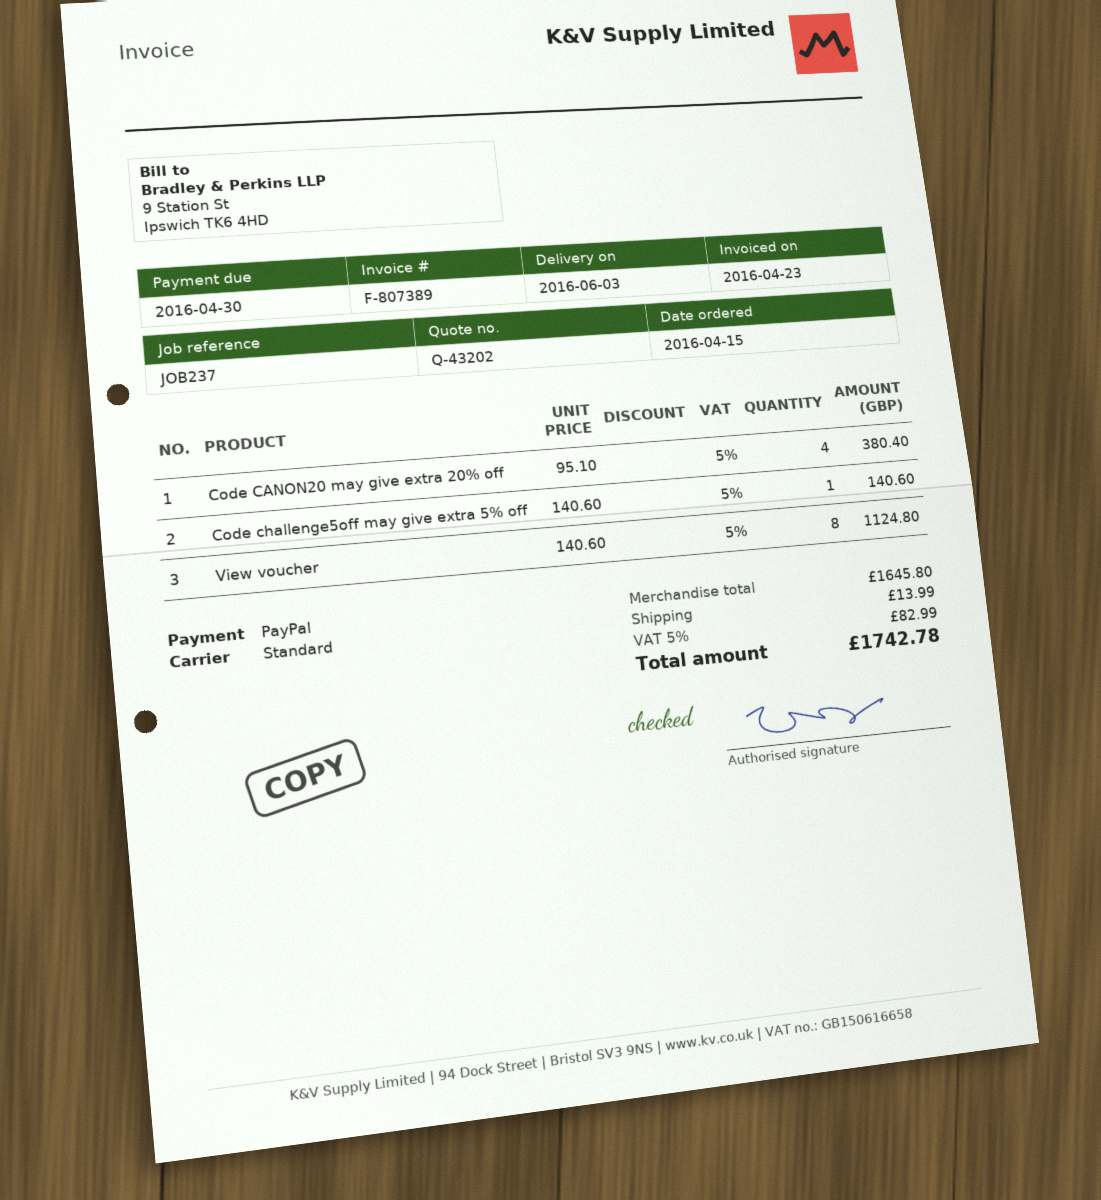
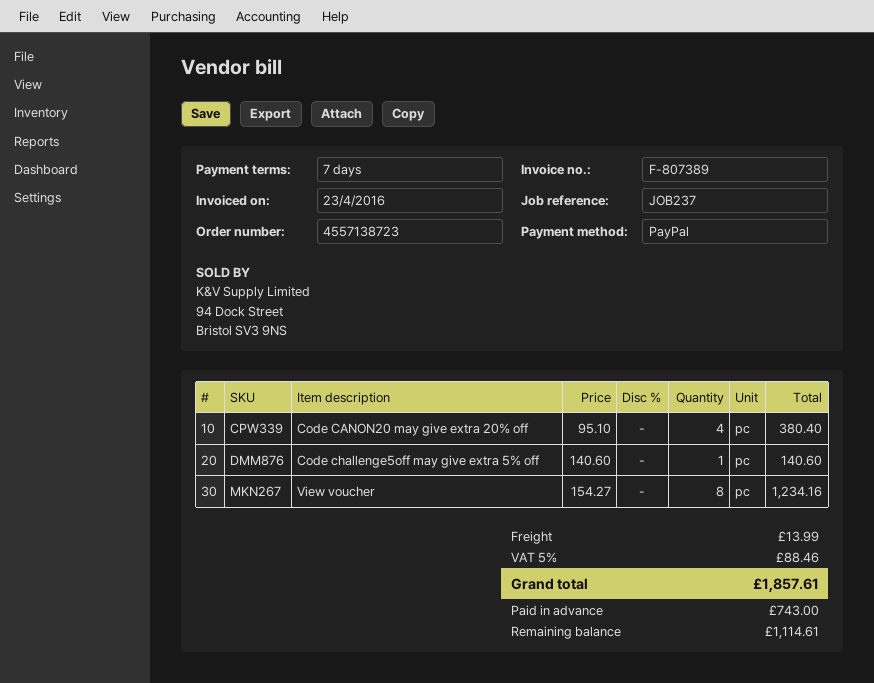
View voucher: 8 x 140.60 = 1124.80 -> 8 x 154.27 = 1234.16
tax: 5% = 82.99 -> 5% = 88.46
total: 1742.78 -> 1857.61

